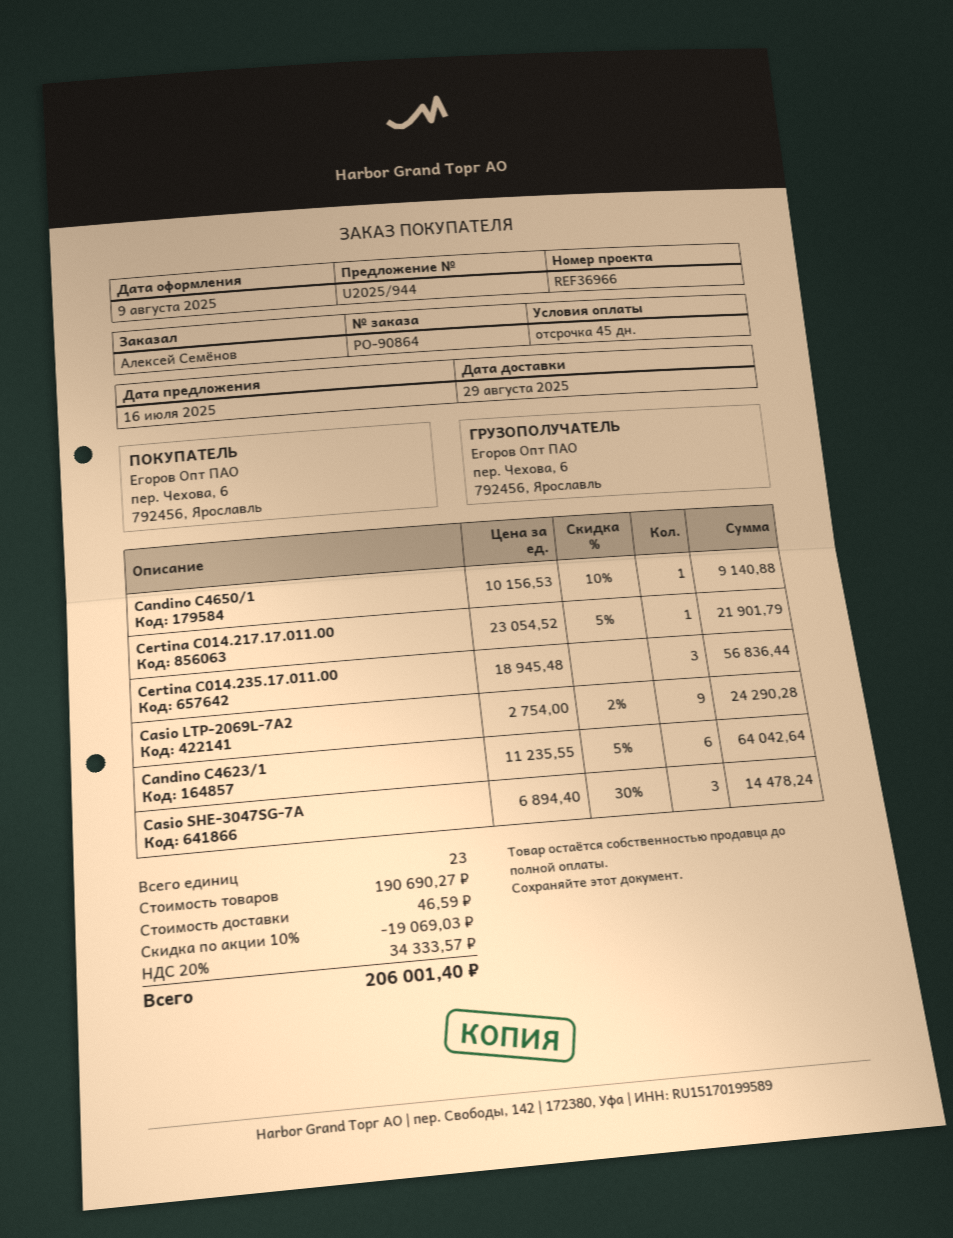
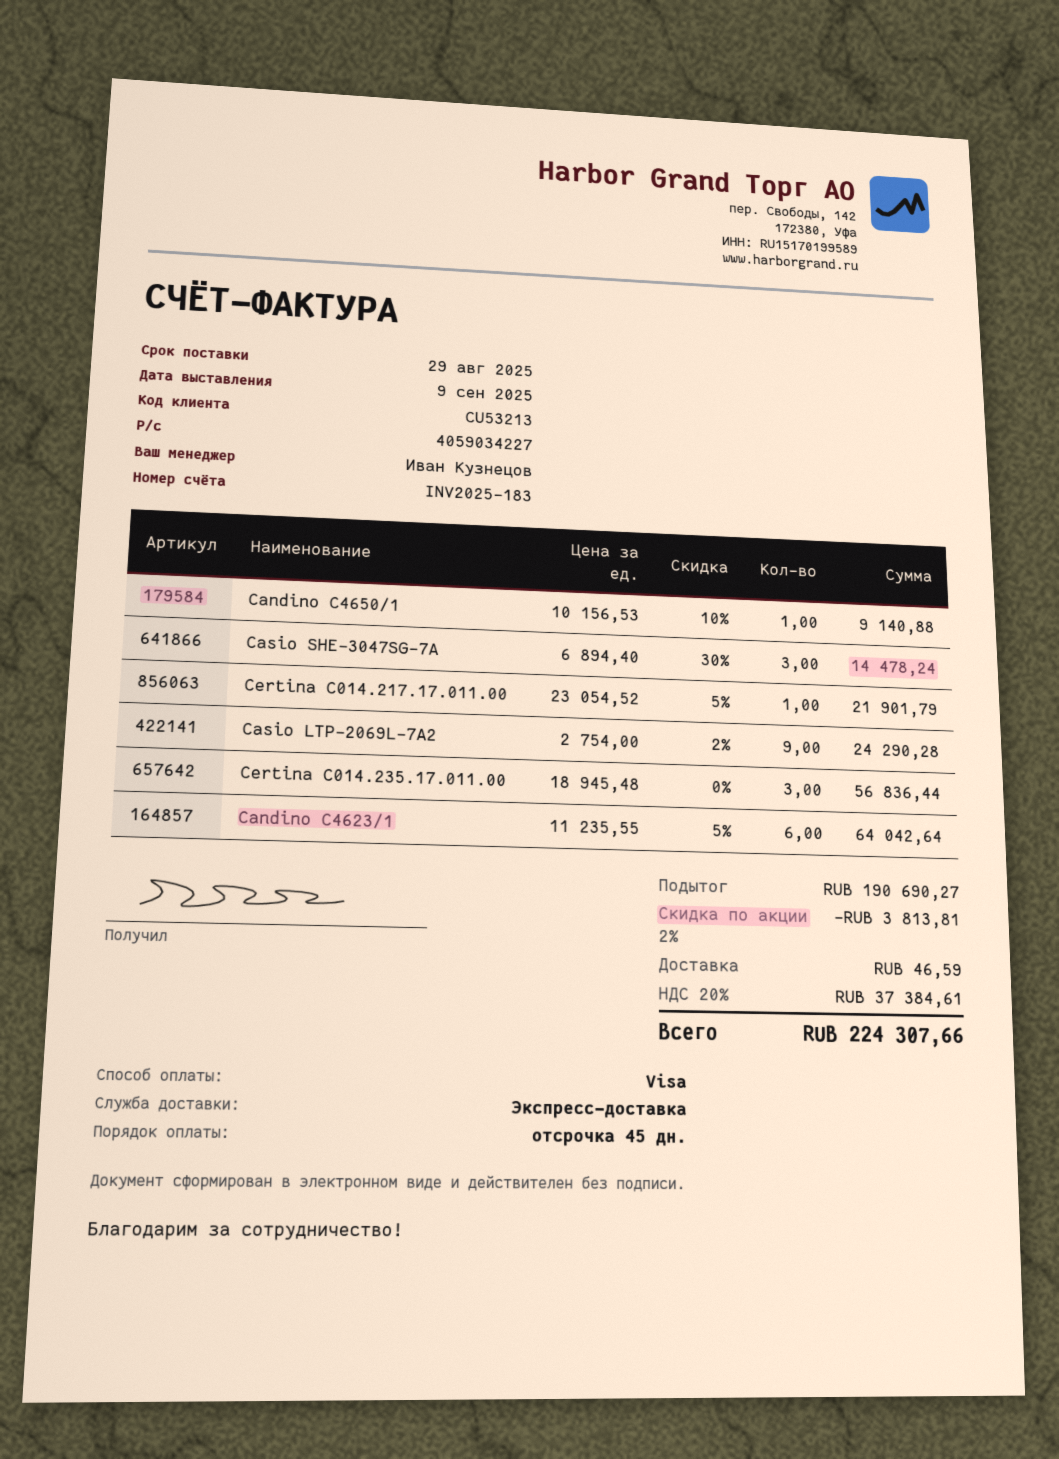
discount: 10% = 19069.03 -> 2% = 3813.81
tax: 20% = 34333.57 -> 20% = 37384.61
total: 206001.40 -> 224307.66

